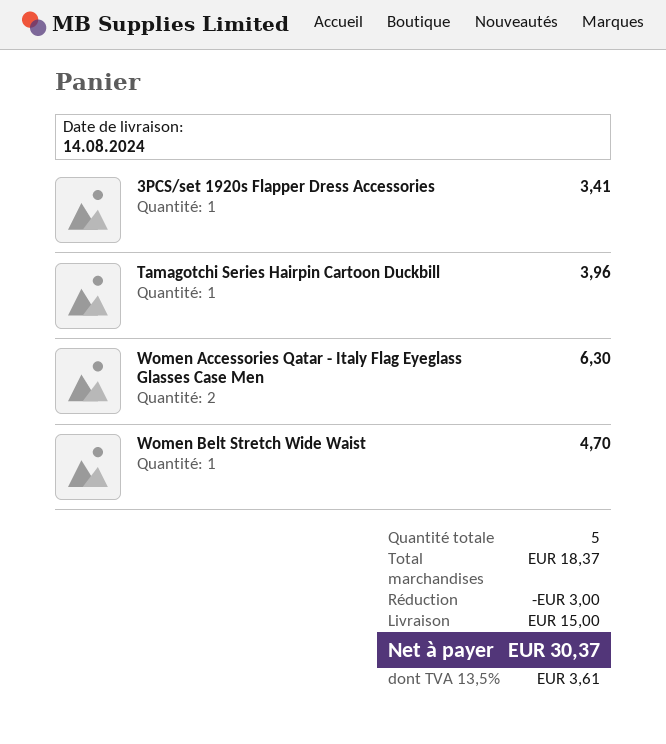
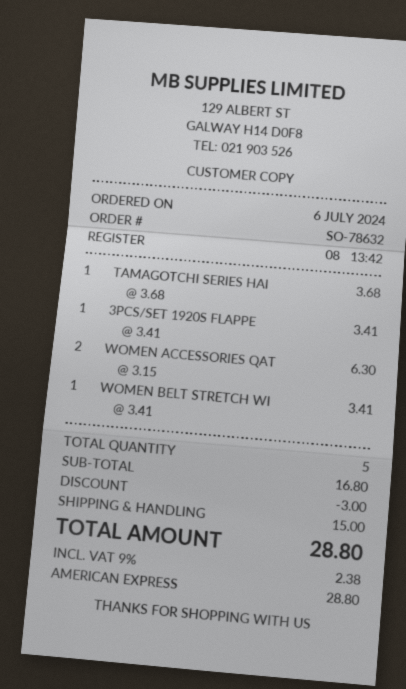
Tamagotchi Series Hairpin Cartoon Duckbill: 1 for 3.96 -> 1 for 3.68
Women Belt Stretch Wide Waist: 1 for 4.70 -> 1 for 3.41
subtotal: 18.37 -> 16.80
tax: 13.5% = 3.61 -> 9% = 2.38
total: 30.37 -> 28.80

